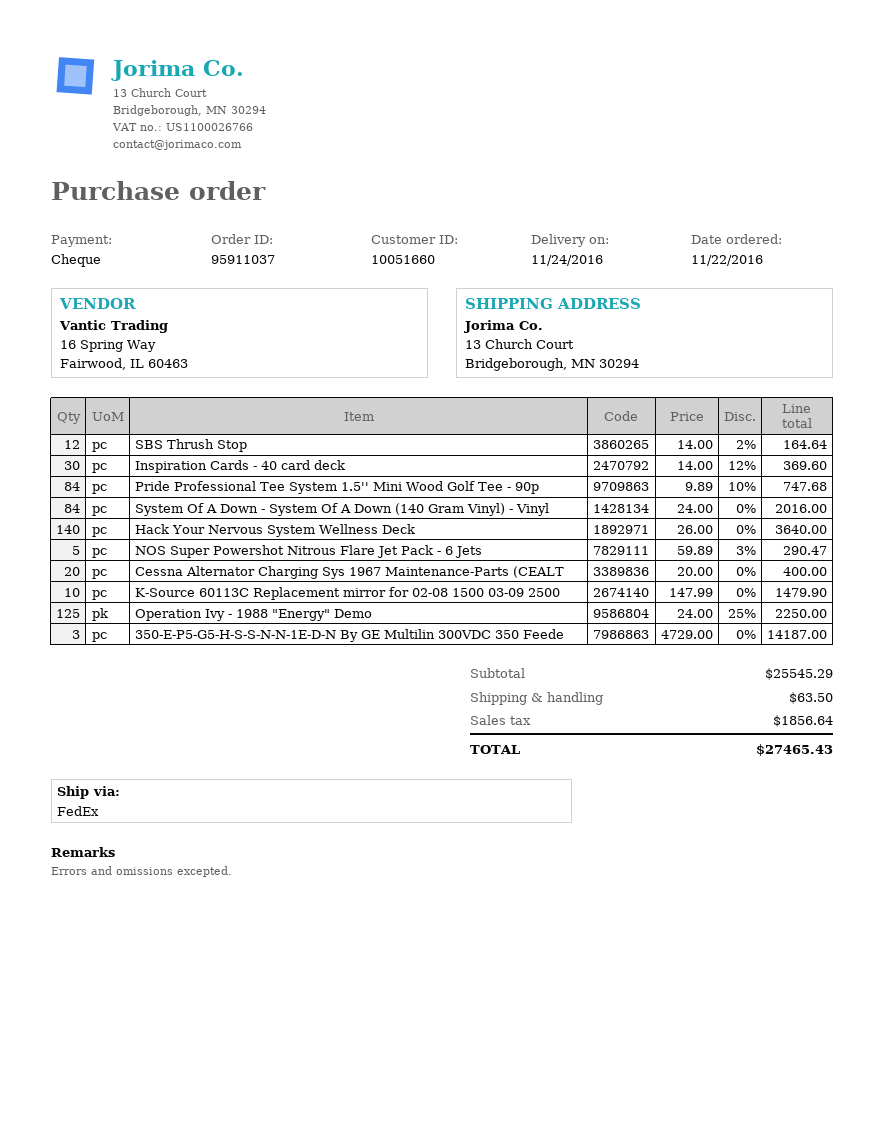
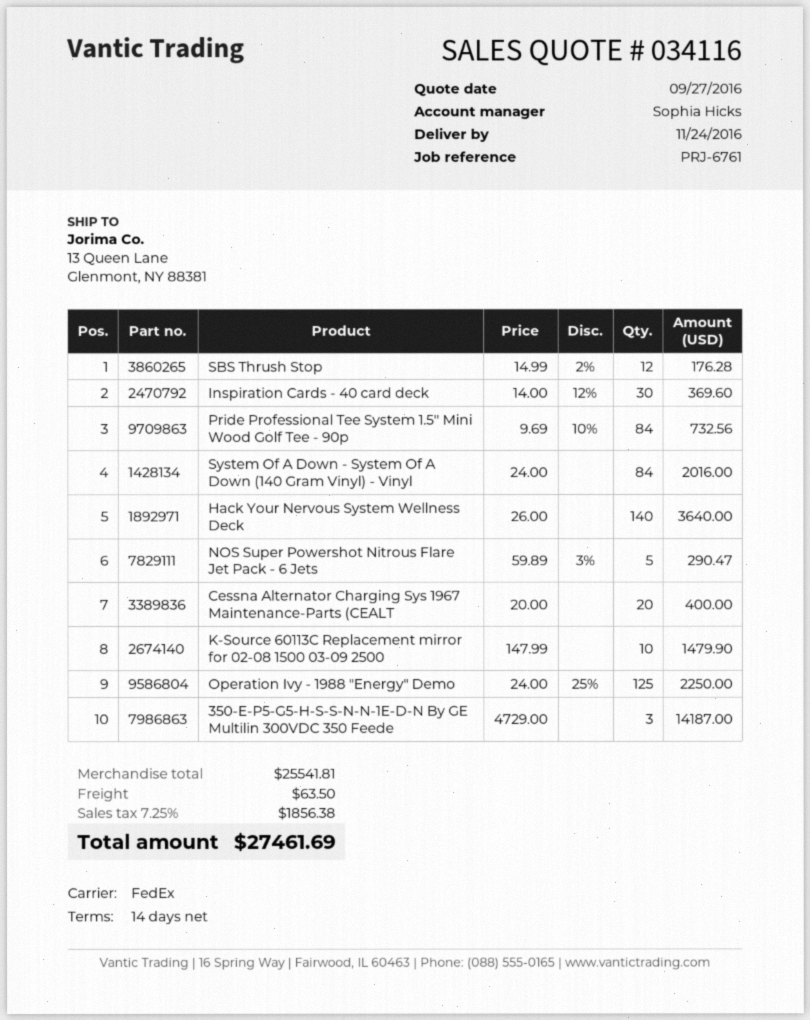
ship to: 13 Church Court, Bridgeborough, MN 30294 -> 13 Queen Lane, Glenmont, NY 88381
SBS Thrush Stop: 12 x 14.00 - 2% = 164.64 -> 12 x 14.99 - 2% = 176.28
Pride Professional Tee System 1.5'' Mini Wood Golf Tee - 90p: 84 x 9.89 - 10% = 747.68 -> 84 x 9.69 - 10% = 732.56
subtotal: 25545.29 -> 25541.81
tax: 1856.64 -> 1856.38
total: 27465.43 -> 27461.69

